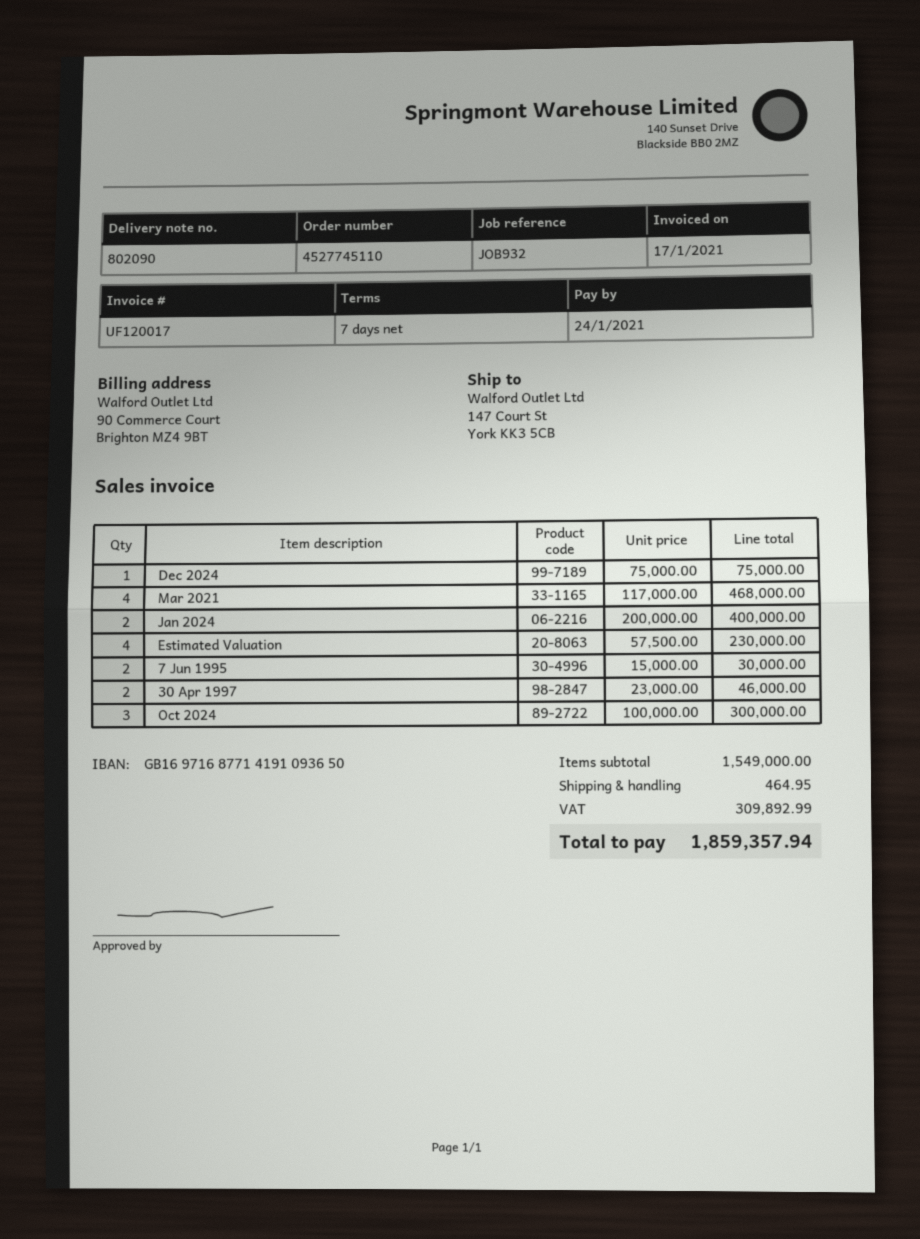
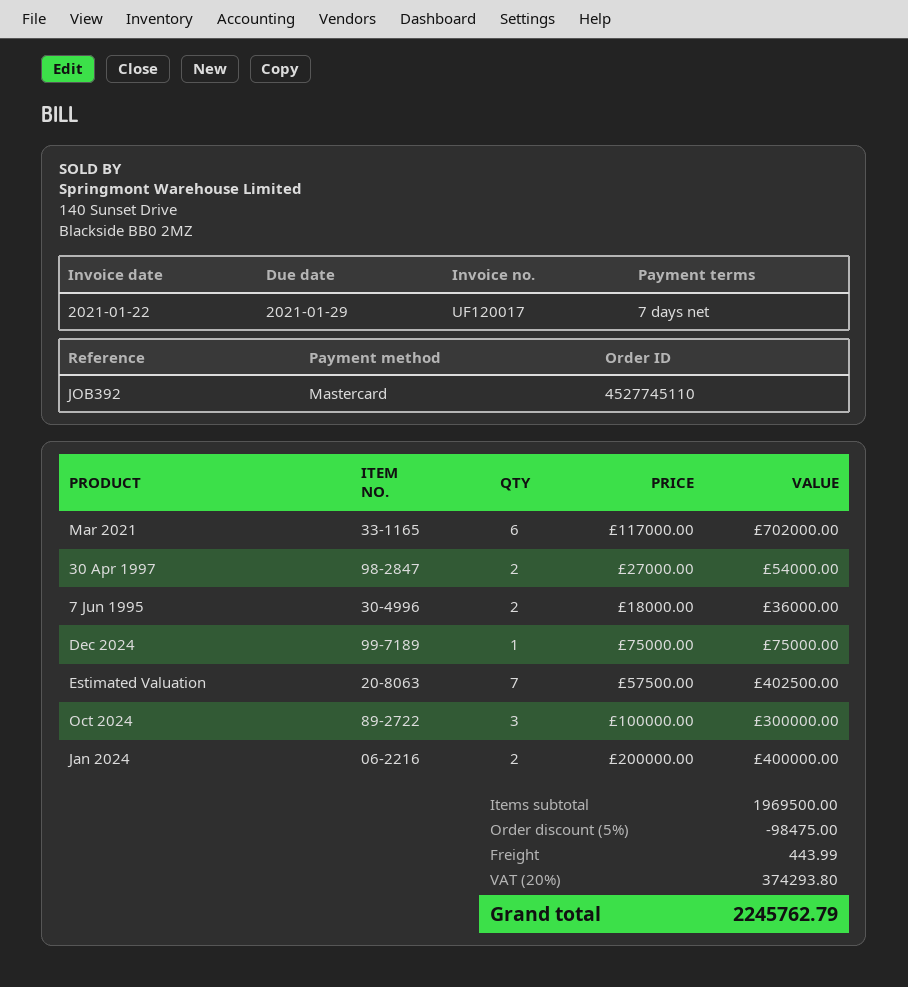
invoice date: 2021-01-17 -> 2021-01-22
due date: 2021-01-24 -> 2021-01-29
reference: JOB932 -> JOB392
Mar 2021: 4 x 117000.00 = 468000.00 -> 6 x 117000.00 = 702000.00
Estimated Valuation: 4 x 57500.00 = 230000.00 -> 7 x 57500.00 = 402500.00
7 Jun 1995: 2 x 15000.00 = 30000.00 -> 2 x 18000.00 = 36000.00
30 Apr 1997: 2 x 23000.00 = 46000.00 -> 2 x 27000.00 = 54000.00
subtotal: 1549000.00 -> 1969500.00
discount: none -> 5% = 98475.00
shipping: 464.95 -> 443.99
tax: 309892.99 -> 374293.80
total: 1859357.94 -> 2245762.79

